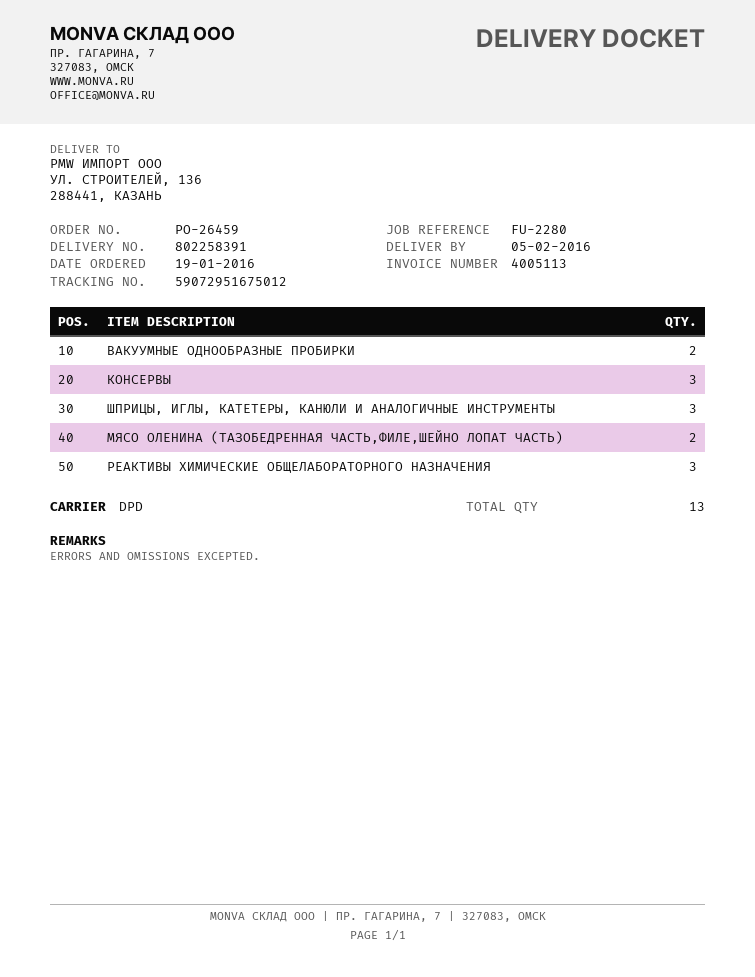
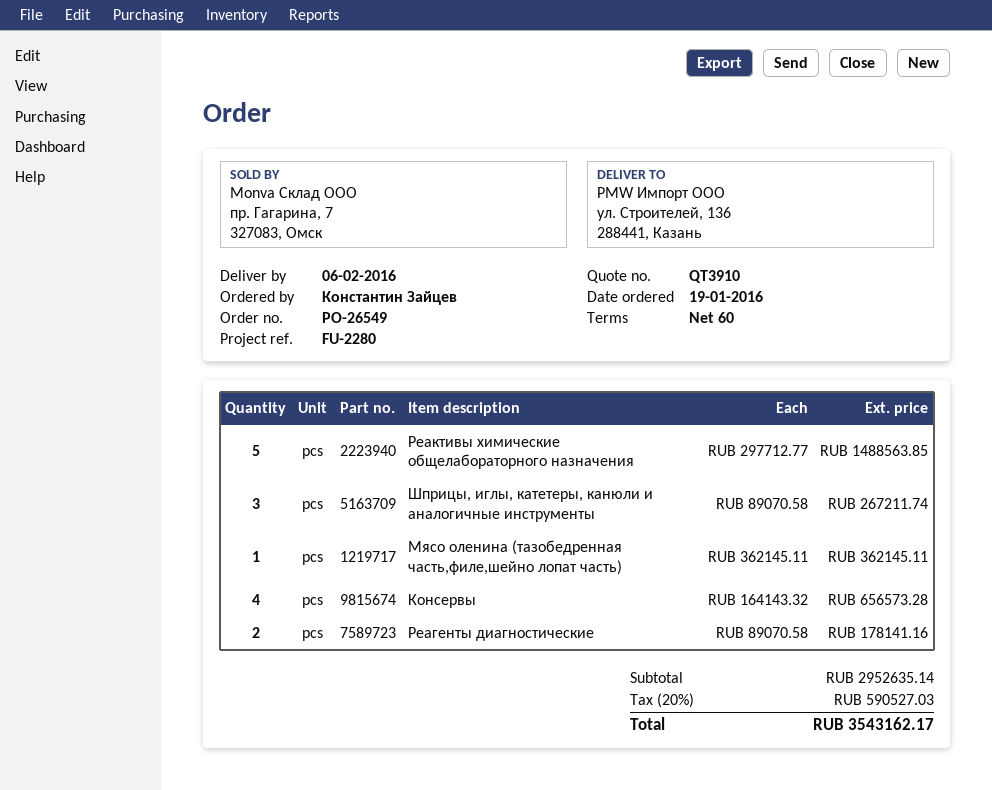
order number: PO-26459 -> PO-26549
delivery date: 2016-02-05 -> 2016-02-06
ВАКУУМНЫЕ ОДНООБРАЗНЫЕ ПРОБИРКИ: 2 -> none
КОНСЕРВЫ: 3 -> 4
МЯСО ОЛЕНИНА (ТАЗОБЕДРЕННАЯ ЧАСТЬ,ФИЛЕ,ШЕЙНО ЛОПАТ ЧАСТЬ): 2 -> 1
РЕАКТИВЫ ХИМИЧЕСКИЕ ОБЩЕЛАБОРАТОРНОГО НАЗНАЧЕНИЯ: 3 -> 5
Реагенты диагностические: none -> 2

